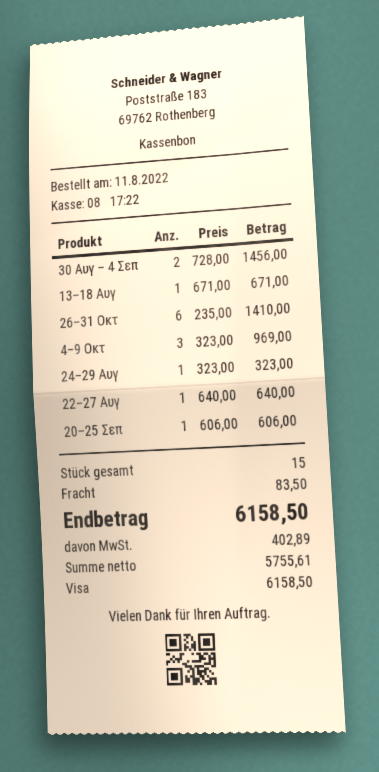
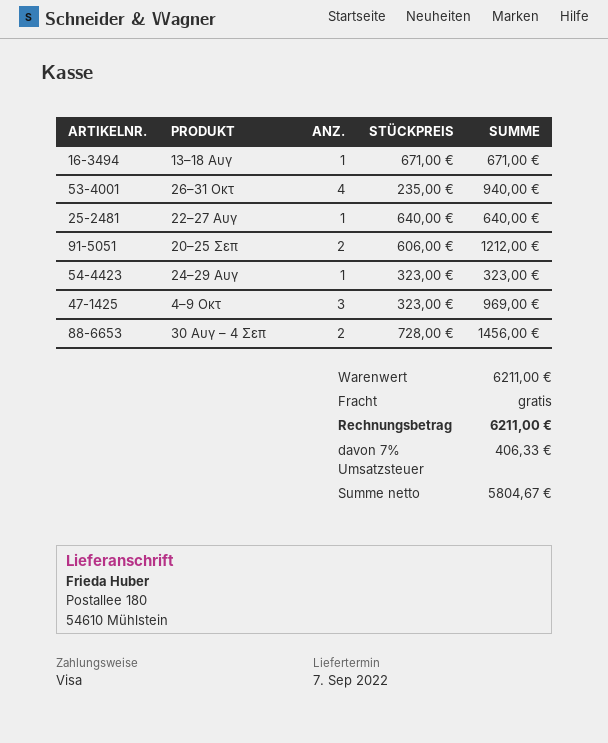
26–31 Οκτ: 6 x 235.00 = 1410.00 -> 4 x 235.00 = 940.00
20–25 Σεπ: 1 x 606.00 = 606.00 -> 2 x 606.00 = 1212.00
shipping: 83.50 -> 0.00
net: 5755.61 -> 5804.67
tax: 402.89 -> 406.33
total: 6158.50 -> 6211.00

